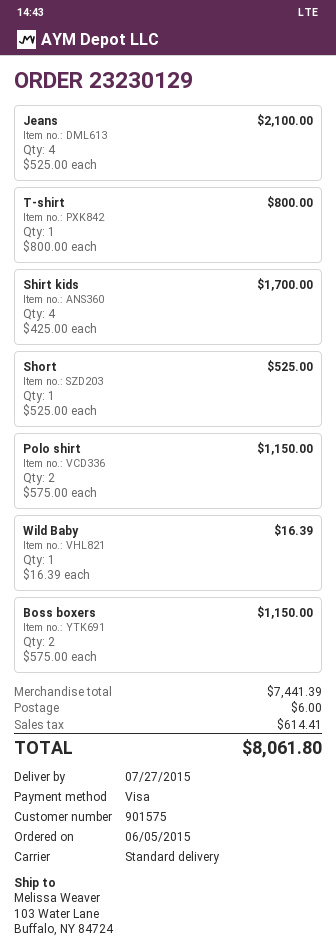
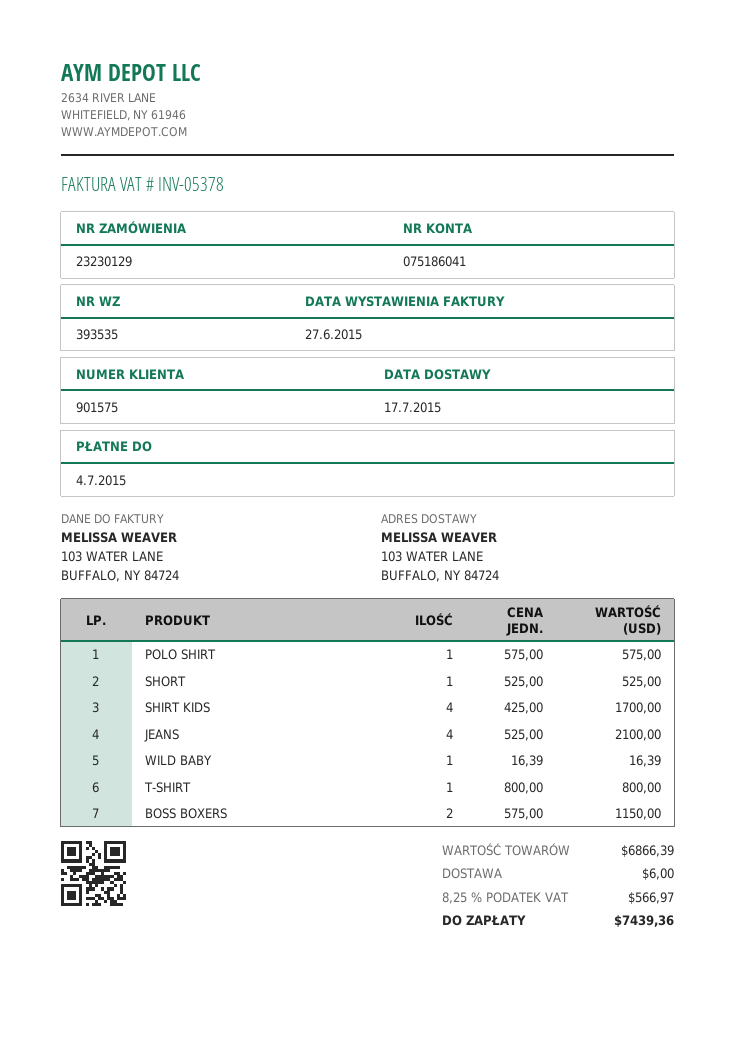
delivery date: 2015-07-27 -> 2015-07-17
Polo shirt: 2 x 575.00 = 1150.00 -> 1 x 575.00 = 575.00
subtotal: 7441.39 -> 6866.39
tax: 614.41 -> 566.97
total: 8061.80 -> 7439.36

